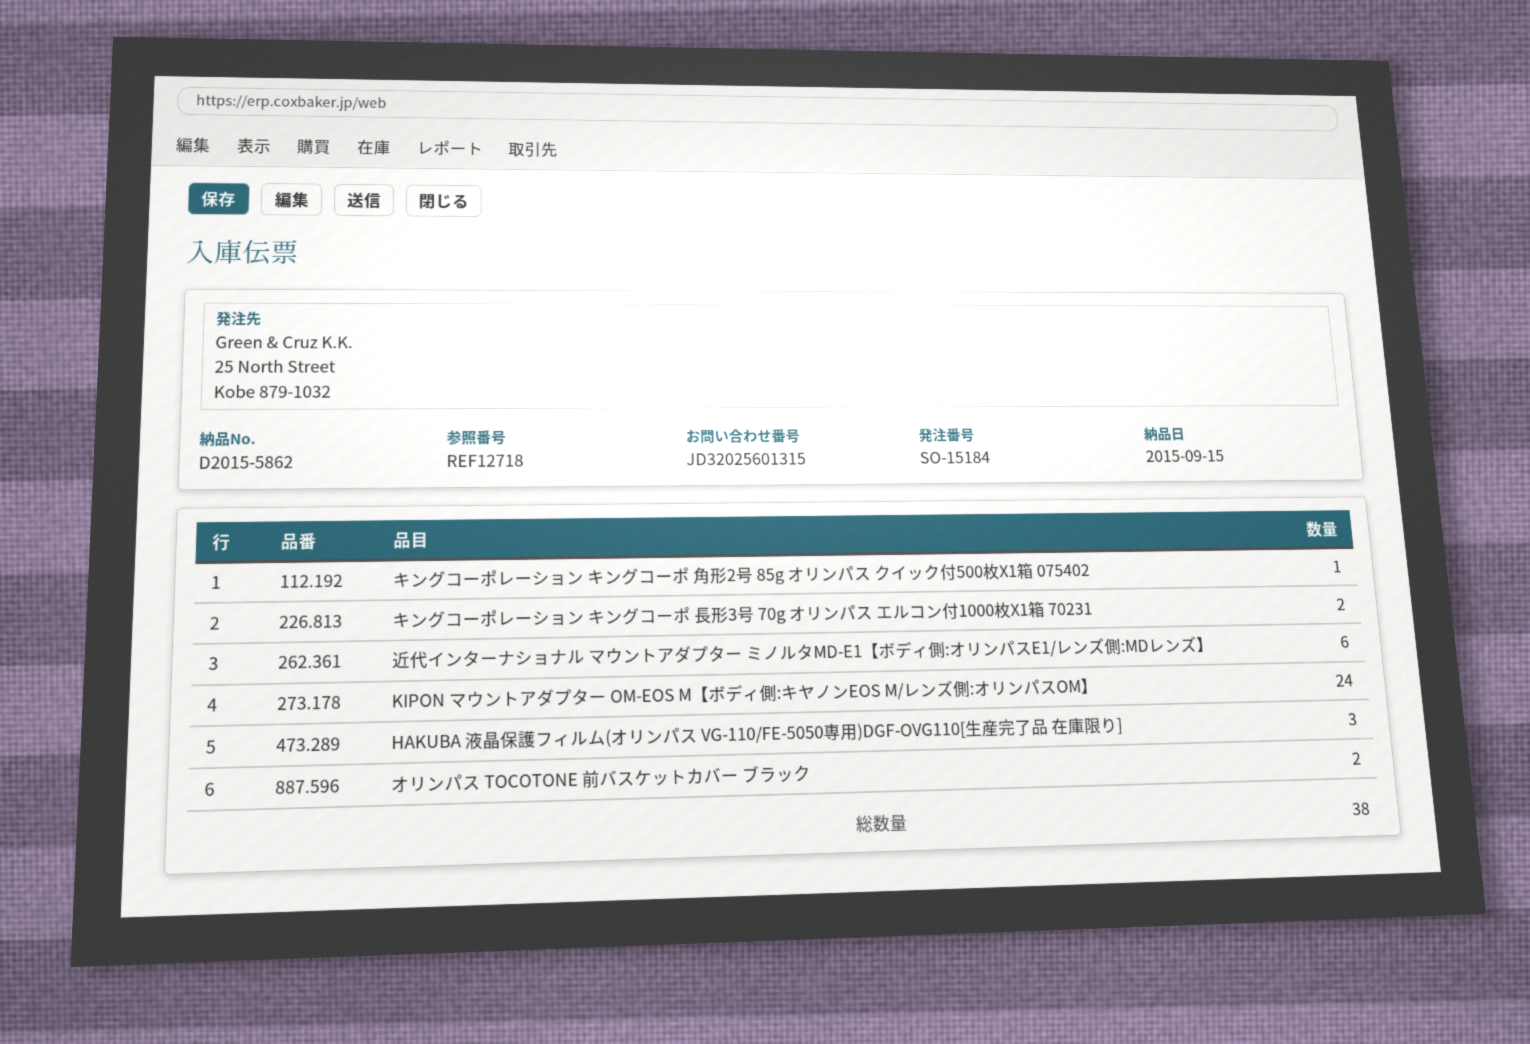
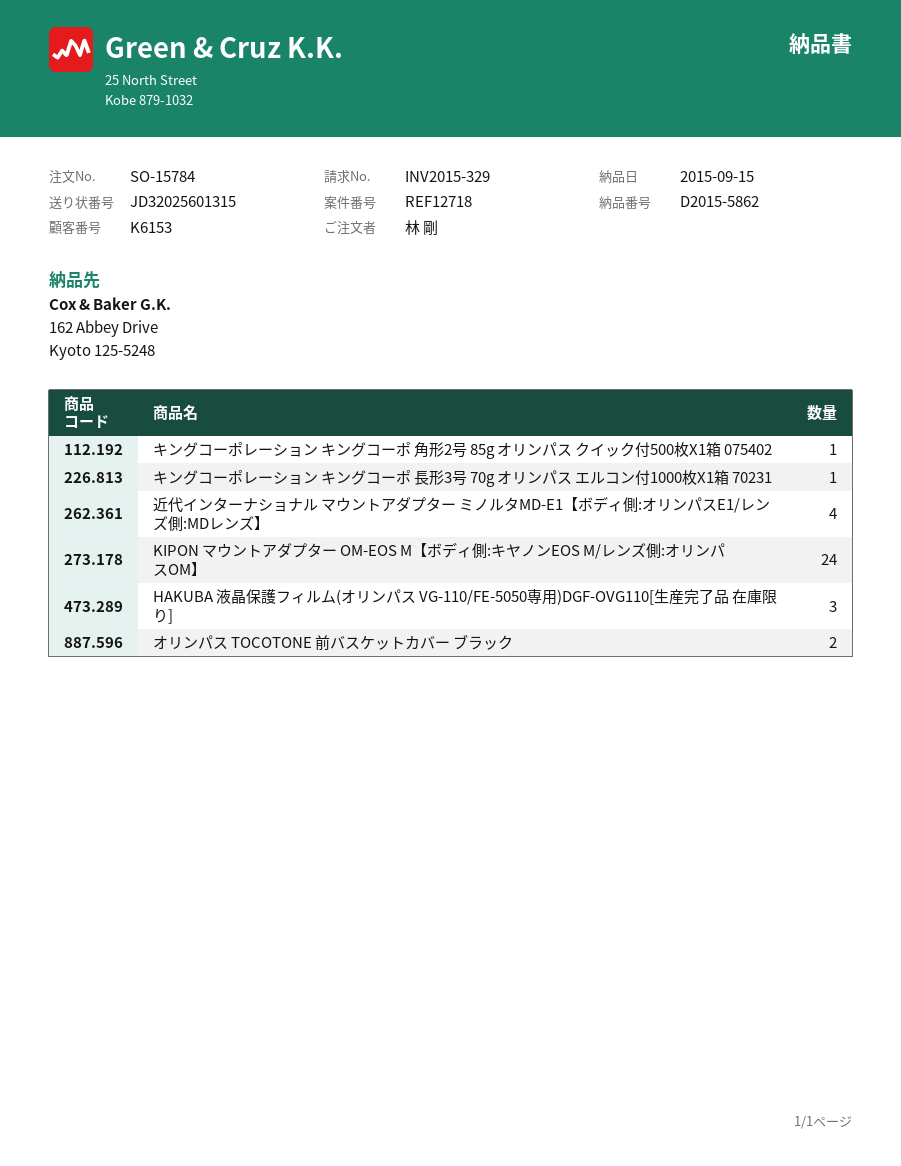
order number: SO-15184 -> SO-15784
キングコーポレーション キングコーポ 長形3号 70g オリンパス エルコン付1000枚X1箱 70231: 2 -> 1
近代インターナショナル マウントアダプター ミノルタMD-E1【ボディ側:オリンパスE1/レンズ側:MDレンズ】: 6 -> 4

